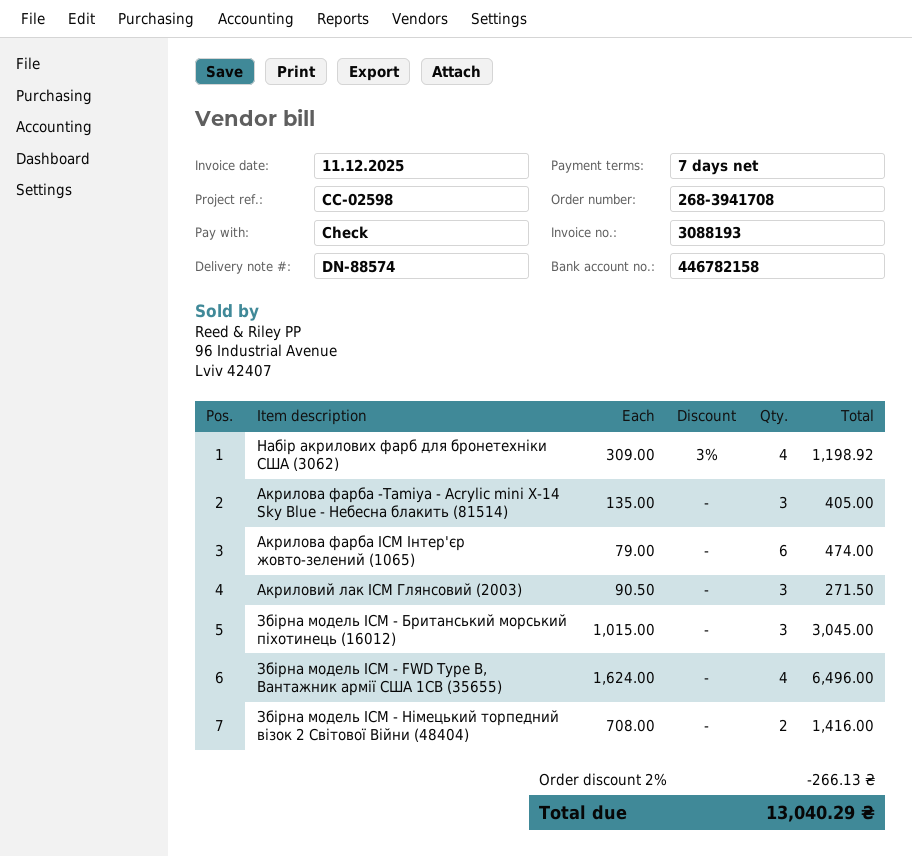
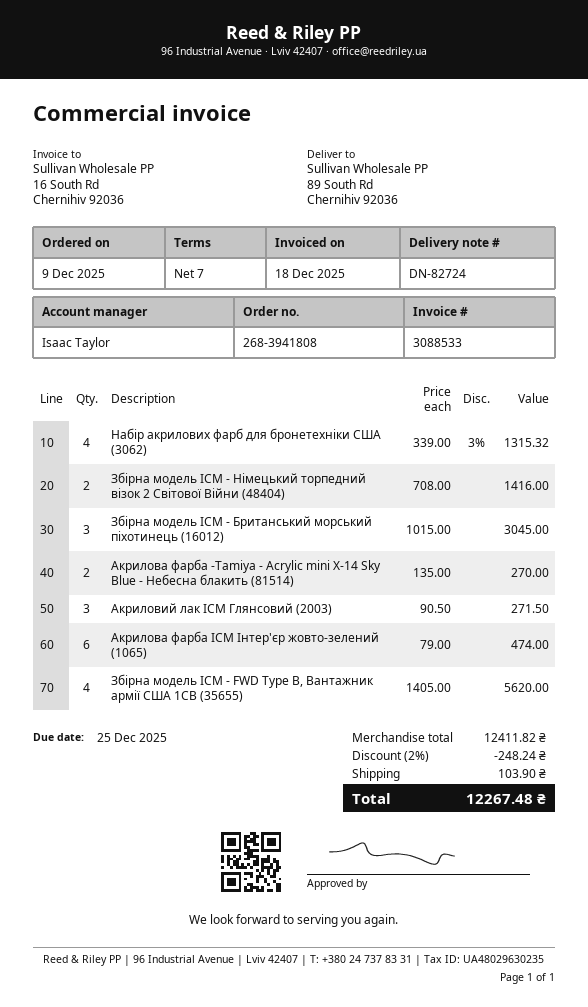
order number: 268-3941708 -> 268-3941808
delivery note number: DN-88574 -> DN-82724
invoice number: 3088193 -> 3088533
invoice date: 2025-12-11 -> 2025-12-18
Набір акрилових фарб для бронетехніки США (3062): 4 x 309.00 - 3% = 1198.92 -> 4 x 339.00 - 3% = 1315.32
Акрилова фарба -Tamiya - Acrylic mini X-14 Sky Blue - Небесна блакить (81514): 3 x 135.00 = 405.00 -> 2 x 135.00 = 270.00
Збірна модель ICM - FWD Type B, Вантажник армії США 1СВ (35655): 4 x 1624.00 = 6496.00 -> 4 x 1405.00 = 5620.00
discount: 2% = 266.13 -> 2% = 248.24
shipping: none -> 103.90
total: 13040.29 -> 12267.48

